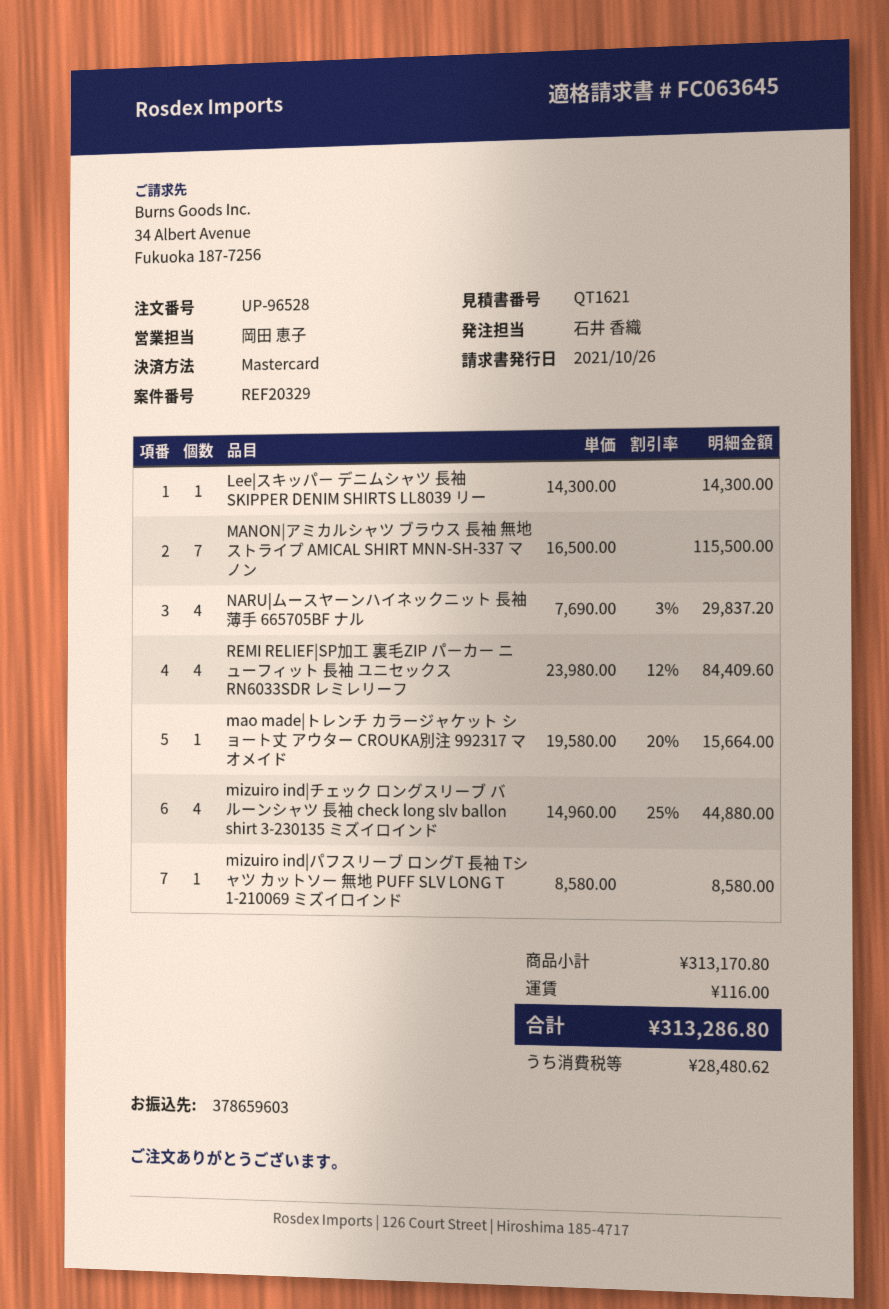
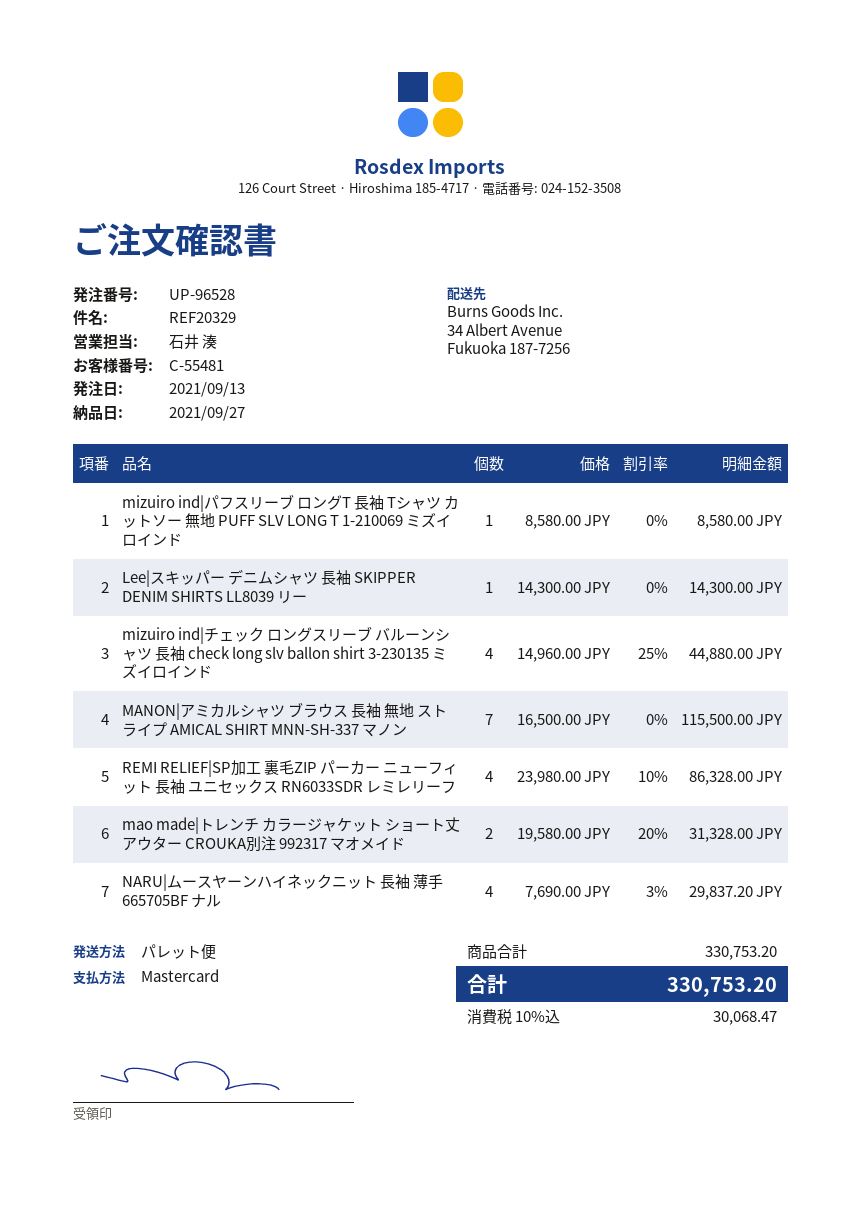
sales rep: 岡田 恵子 -> 石井 湊
REMI RELIEF|SP加工 裏毛ZIP パーカー ニューフィット 長袖 ユニセックス RN6033SDR レミレリーフ: 4 x 23980.00 - 12% = 84409.60 -> 4 x 23980.00 - 10% = 86328.00
mao made|トレンチ カラージャケット ショート丈 アウター CROUKA別注 992317 マオメイド: 1 x 19580.00 - 20% = 15664.00 -> 2 x 19580.00 - 20% = 31328.00
subtotal: 313170.80 -> 330753.20
shipping: 116.00 -> none
tax: 28480.62 -> 30068.47
total: 313286.80 -> 330753.20

